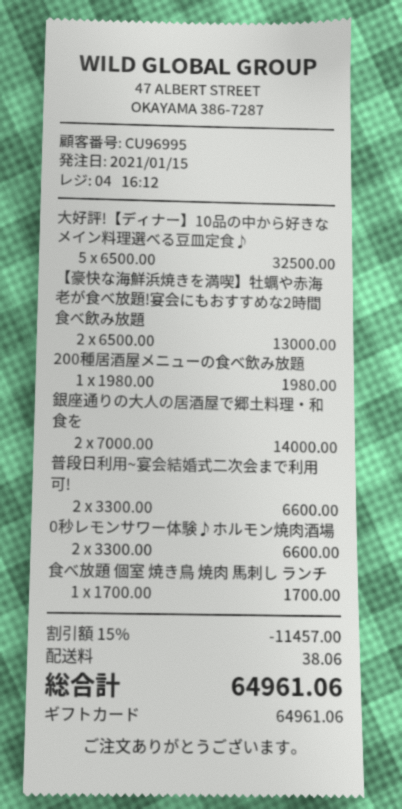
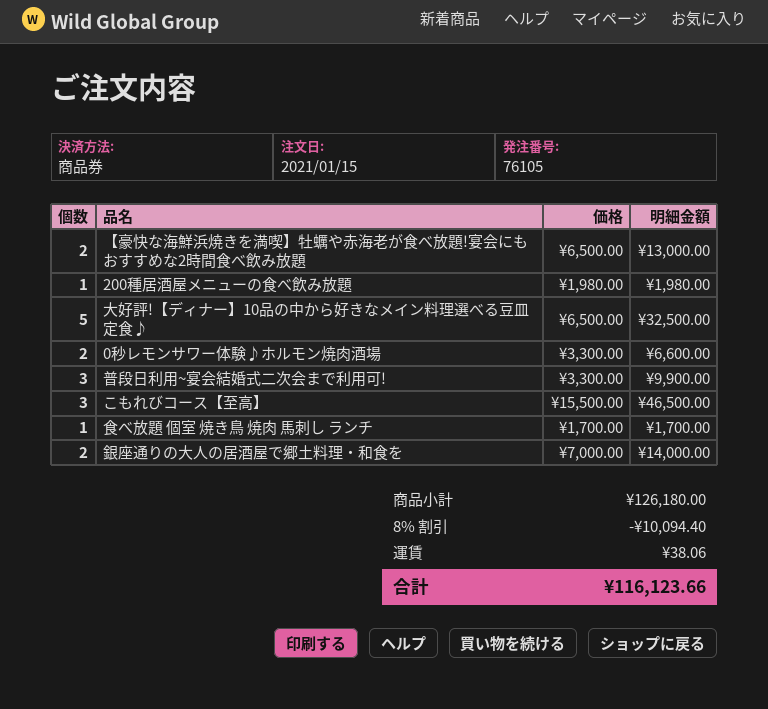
普段日利用~宴会結婚式二次会まで利用可!: 2 x 3300.00 = 6600.00 -> 3 x 3300.00 = 9900.00
こもれびコース【至高】: none -> 3 x 15500.00 = 46500.00
discount: 15% = 11457.00 -> 8% = 10094.40
total: 64961.06 -> 116123.66

